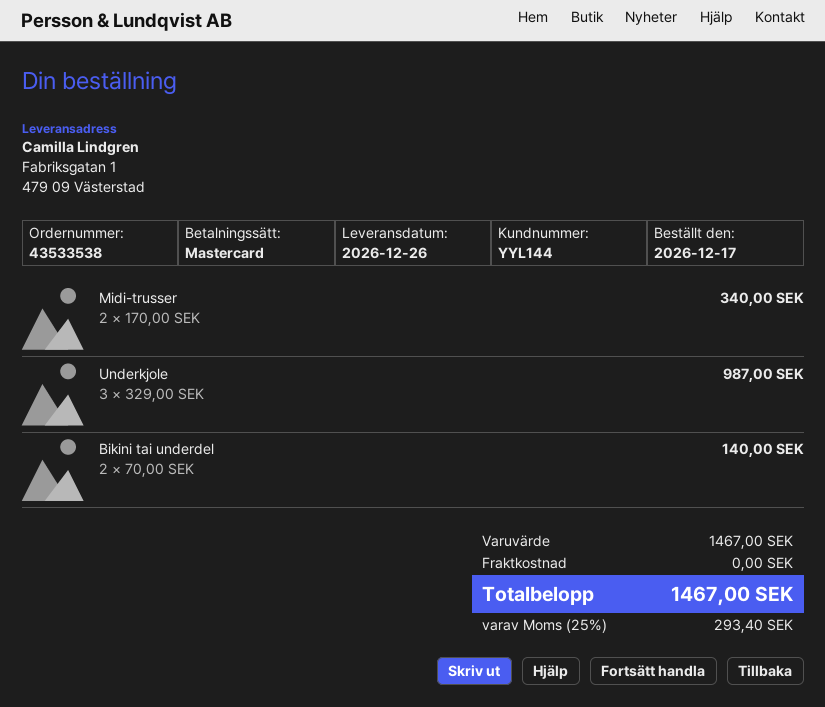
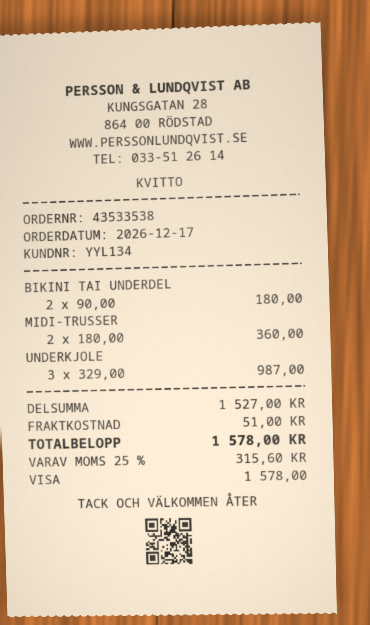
customer number: YYL144 -> YYL134
payment method: Mastercard -> Visa
Midi-trusser: 2 x 170.00 = 340.00 -> 2 x 180.00 = 360.00
Bikini tai underdel: 2 x 70.00 = 140.00 -> 2 x 90.00 = 180.00
subtotal: 1467.00 -> 1527.00
shipping: 0.00 -> 51.00
tax: 25% = 293.40 -> 25% = 315.60
total: 1467.00 -> 1578.00

